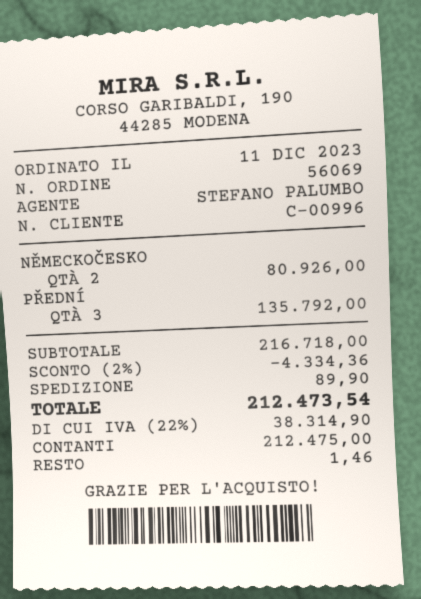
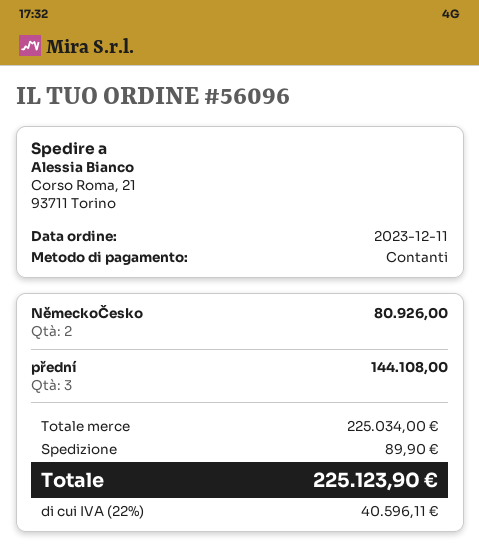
order number: 56069 -> 56096
PŘEDNÍ: 3 for 135792.00 -> 3 for 144108.00
subtotal: 216718.00 -> 225034.00
discount: 2% = 4334.36 -> none
tax: 22% = 38314.90 -> 22% = 40596.11
total: 212473.54 -> 225123.90

